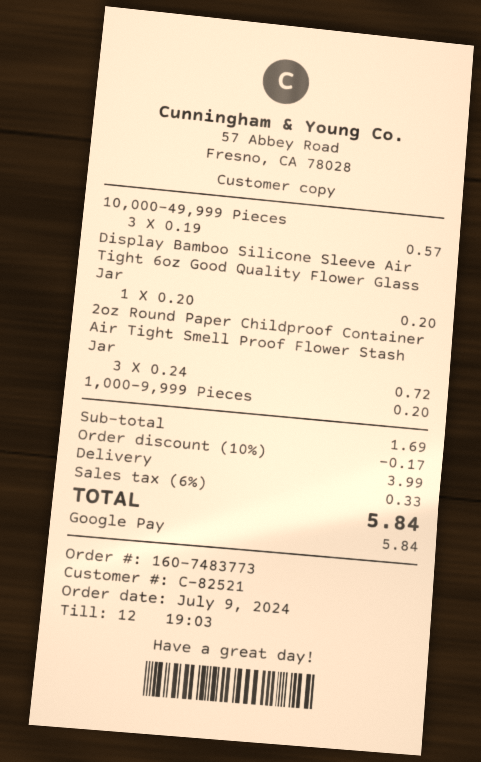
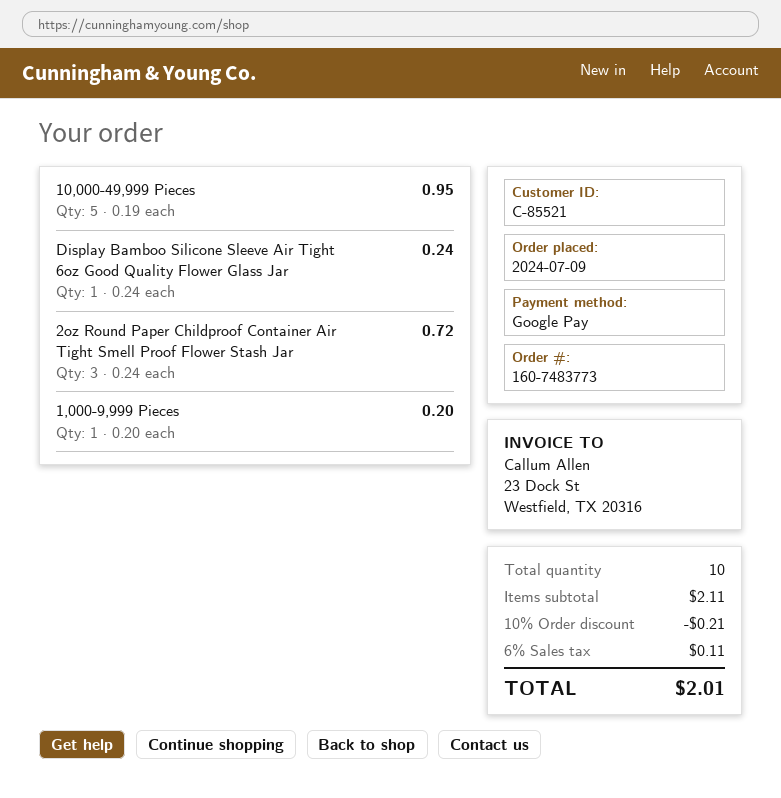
customer number: C-82521 -> C-85521
10,000-49,999 Pieces: 3 x 0.19 = 0.57 -> 5 x 0.19 = 0.95
Display Bamboo Silicone Sleeve Air Tight 6oz Good Quality Flower Glass Jar: 1 x 0.20 = 0.20 -> 1 x 0.24 = 0.24
subtotal: 1.69 -> 2.11
discount: 10% = 0.17 -> 10% = 0.21
shipping: 3.99 -> none
tax: 6% = 0.33 -> 6% = 0.11
total: 5.84 -> 2.01

